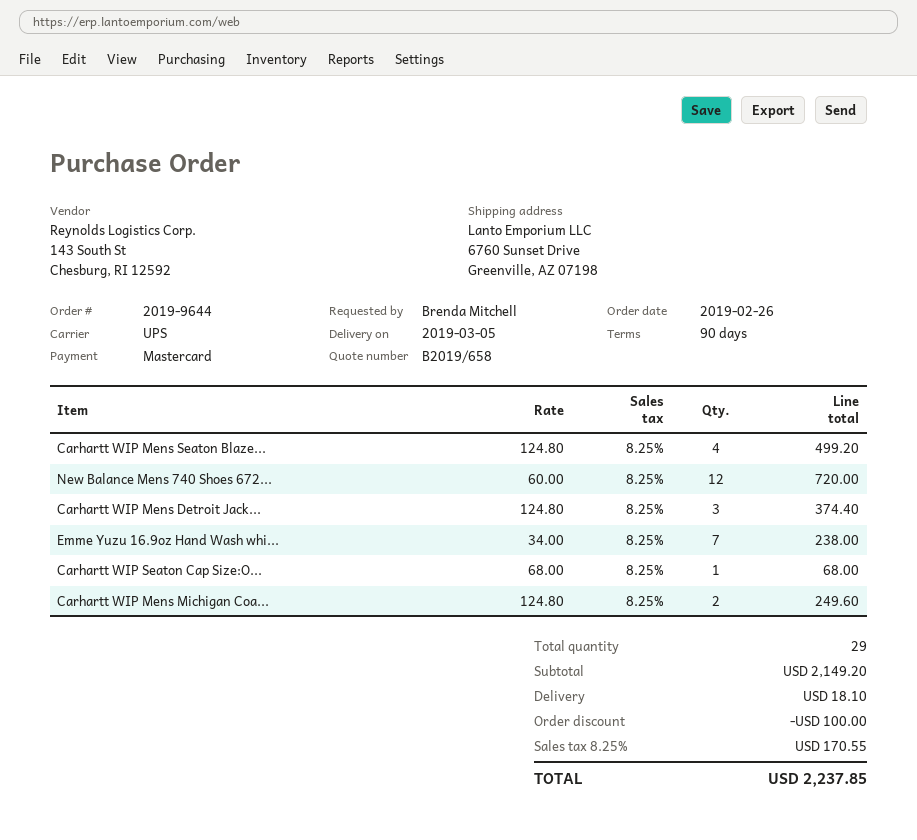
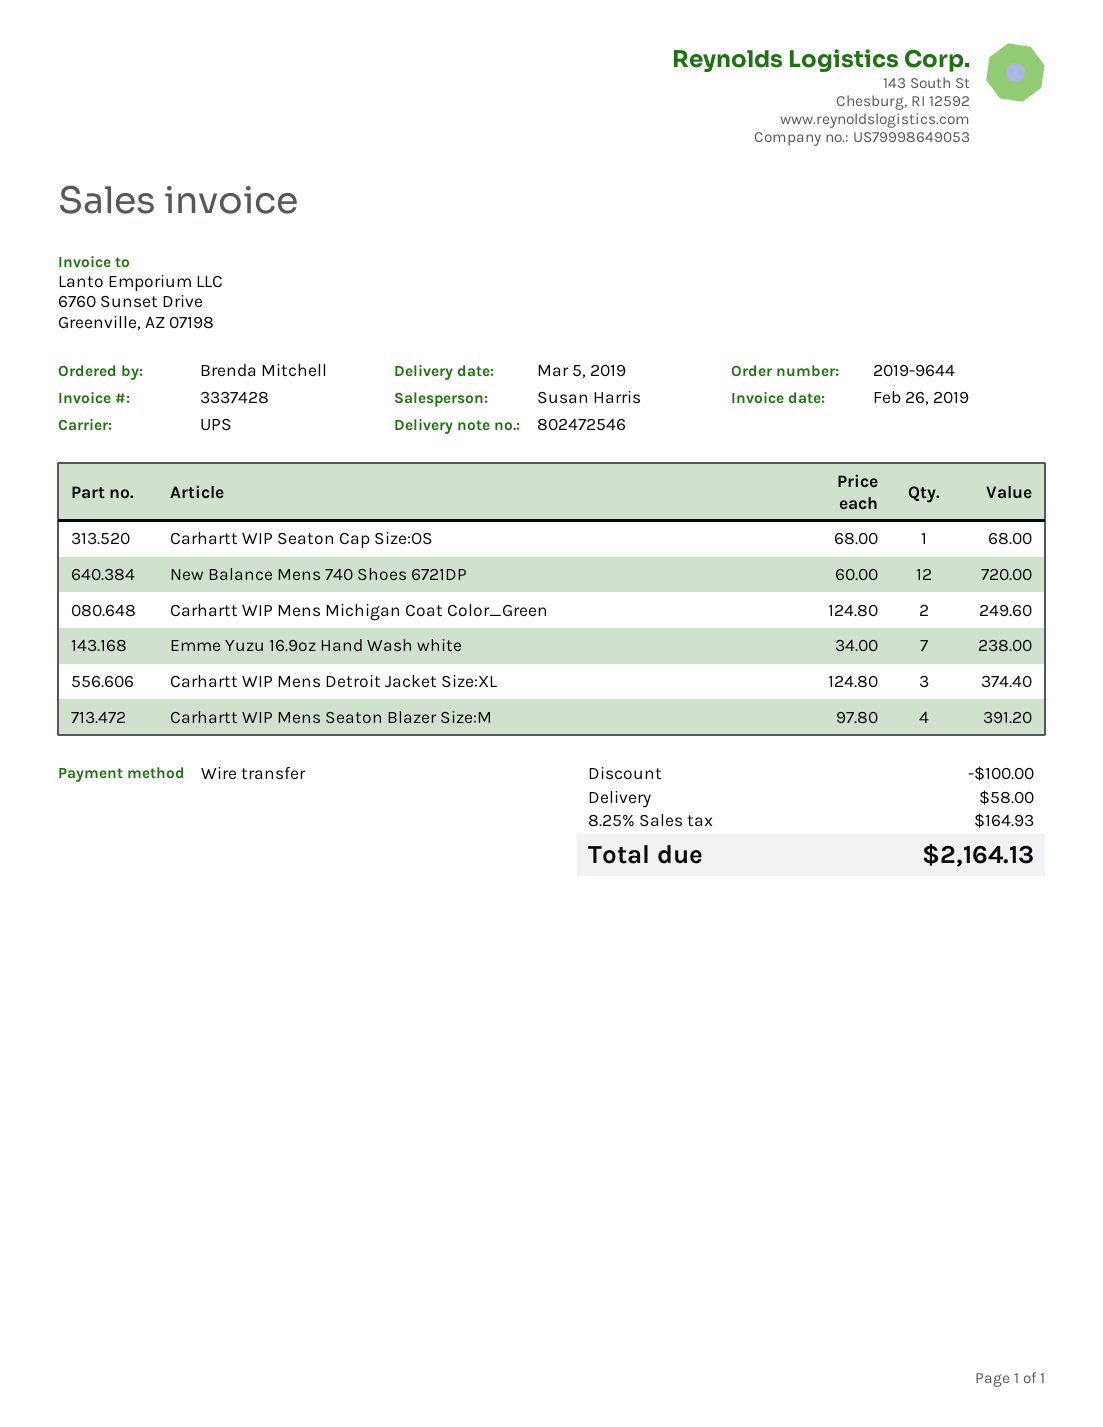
payment method: Mastercard -> bank transfer
Carhartt WIP Mens Seaton Blaze...: 4 x 124.80 = 499.20 -> 4 x 97.80 = 391.20
shipping: 18.10 -> 58.00
tax: 8.25% = 170.55 -> 8.25% = 164.93
total: 2237.85 -> 2164.13

